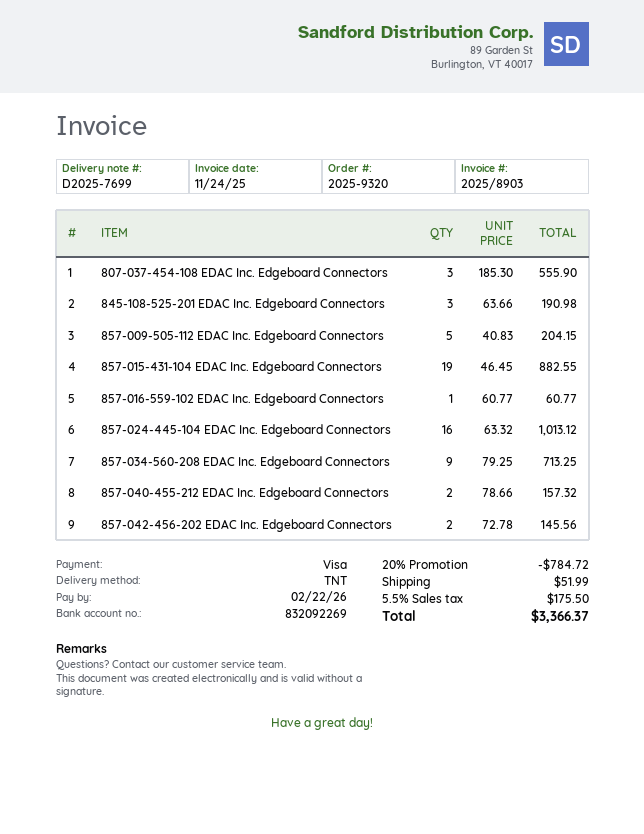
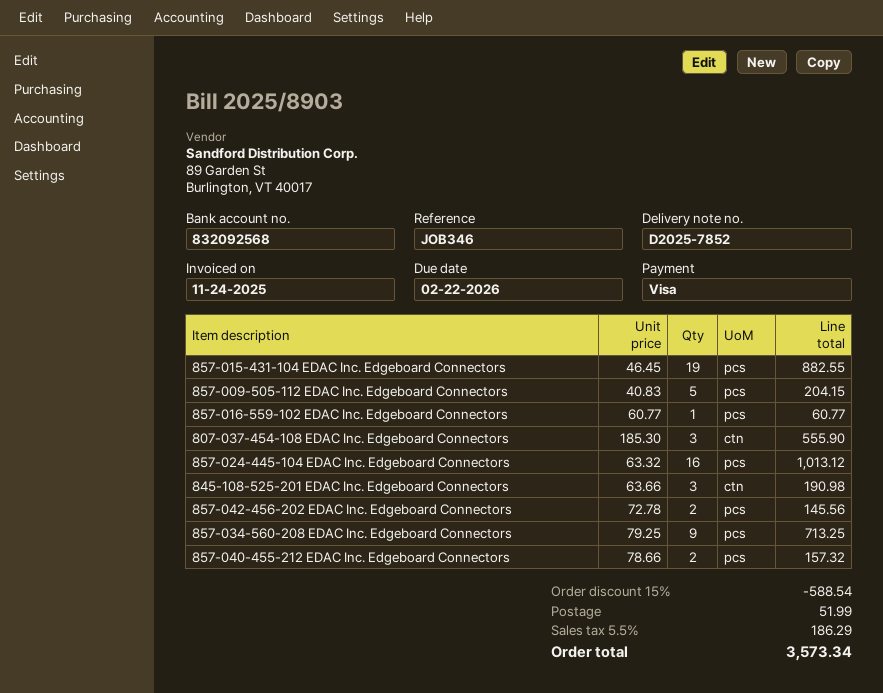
delivery note number: D2025-7699 -> D2025-7852
bank account: 832092269 -> 832092568
discount: 20% = 784.72 -> 15% = 588.54
tax: 5.5% = 175.50 -> 5.5% = 186.29
total: 3366.37 -> 3573.34

